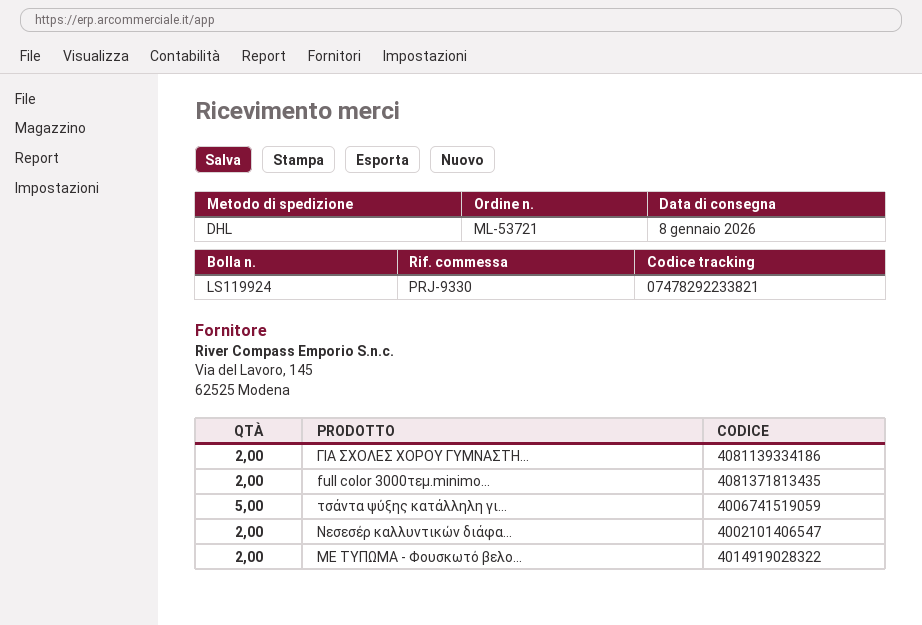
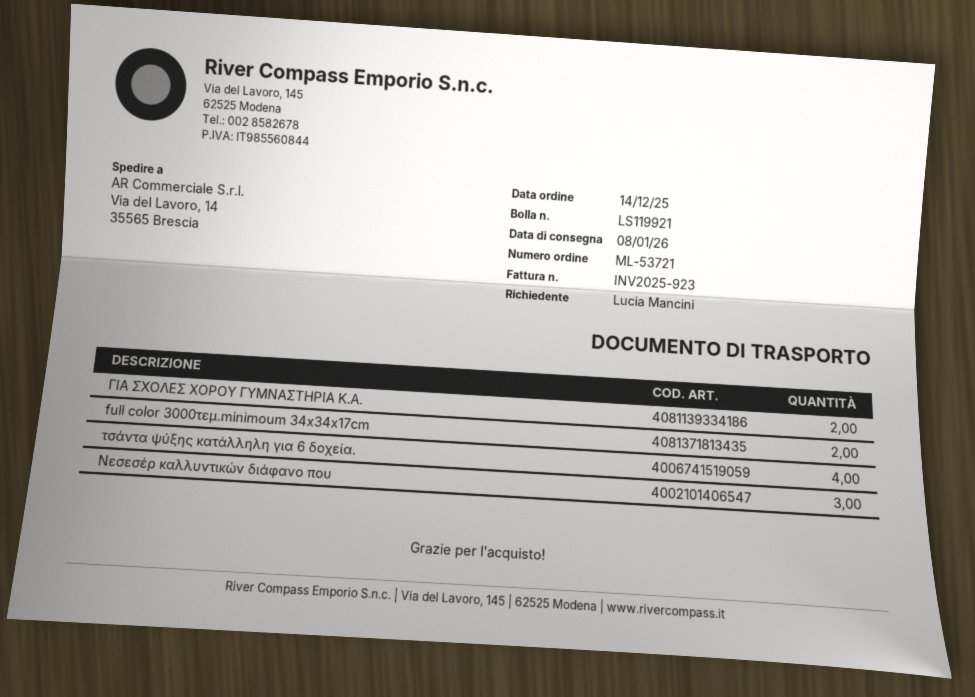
delivery note number: LS119924 -> LS119921
τσάντα ψύξης κατάλληλη γι...: 5 -> 4
Νεσεσέρ καλλυντικών διάφα...: 2 -> 3
ΜΕ ΤΥΠΩΜΑ - Φουσκωτό βελο...: 2 -> none

